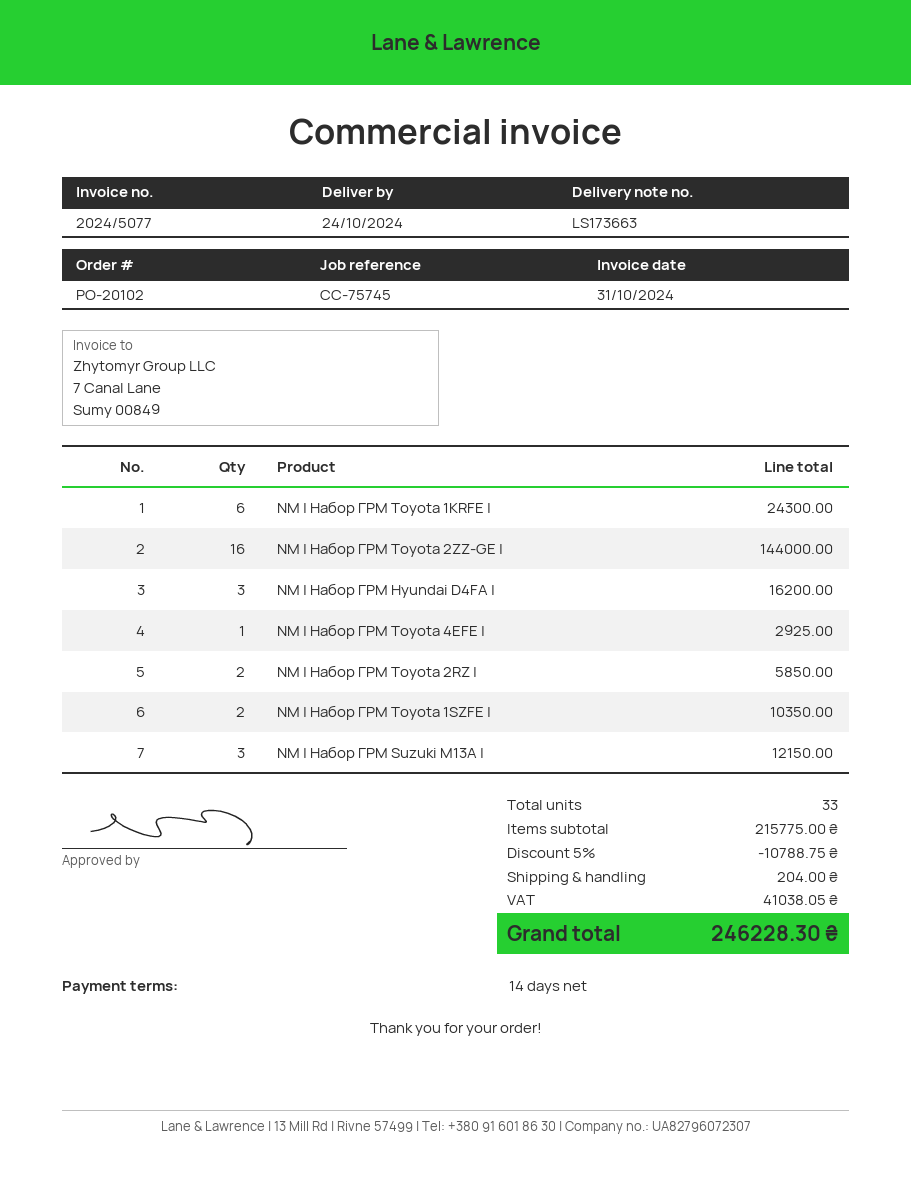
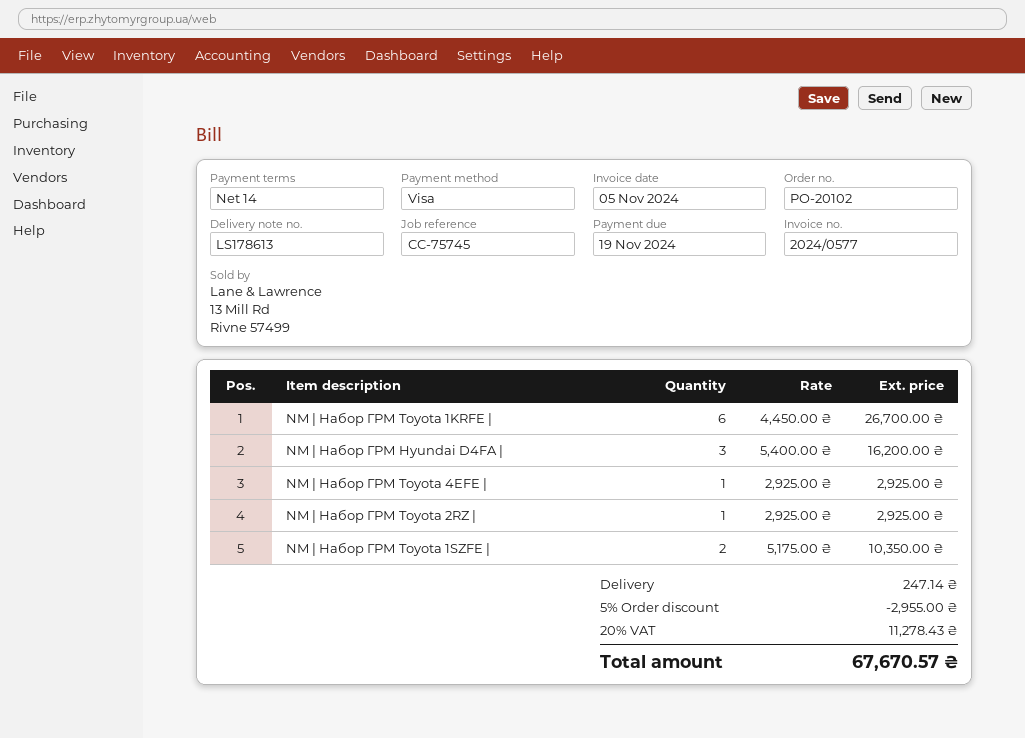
delivery note number: LS173663 -> LS178613
invoice number: 2024/5077 -> 2024/0577
invoice date: 2024-10-31 -> 2024-11-05
NM | Набор ГРМ Toyota 1KRFE |: 6 for 24300.00 -> 6 for 26700.00
NM | Набор ГРМ Toyota 2ZZ-GE |: 16 for 144000.00 -> none
NM | Набор ГРМ Toyota 2RZ |: 2 for 5850.00 -> 1 for 2925.00
NM | Набор ГРМ Suzuki M13A |: 3 for 12150.00 -> none
discount: 5% = 10788.75 -> 5% = 2955.00
shipping: 204.00 -> 247.14
tax: 41038.05 -> 11278.43
total: 246228.30 -> 67670.57

